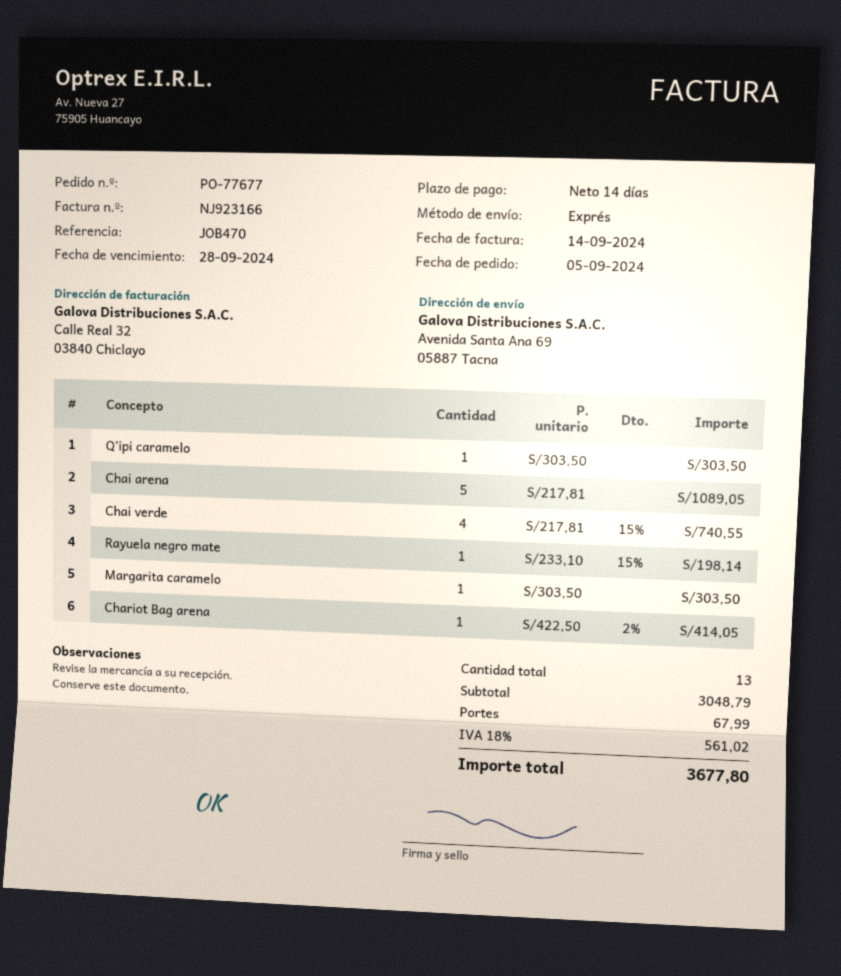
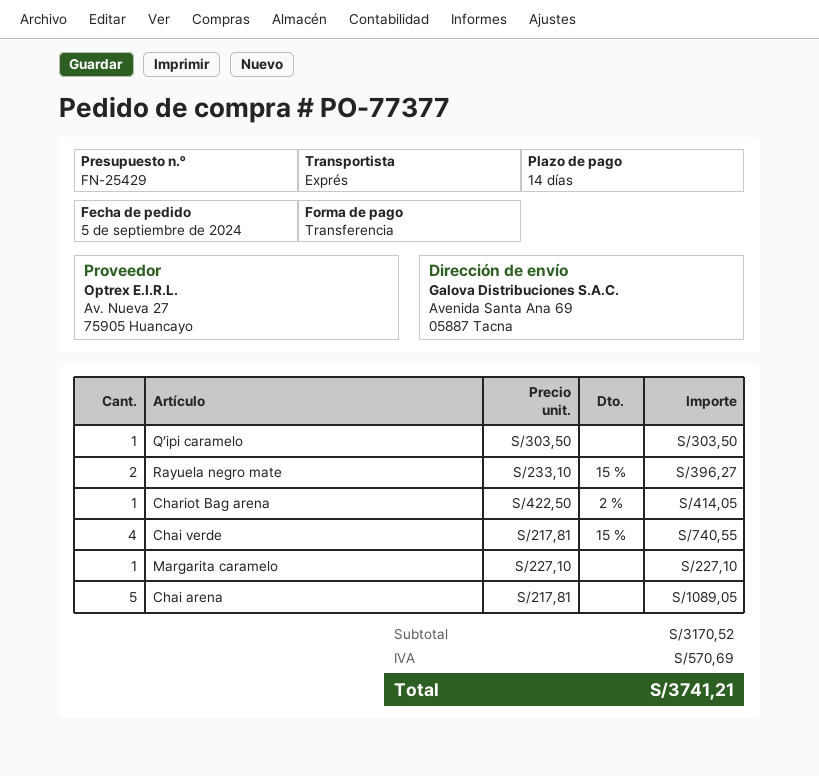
order number: PO-77677 -> PO-77377
Rayuela negro mate: 1 x 233.10 - 15% = 198.14 -> 2 x 233.10 - 15% = 396.27
Margarita caramelo: 1 x 303.50 = 303.50 -> 1 x 227.10 = 227.10
subtotal: 3048.79 -> 3170.52
shipping: 67.99 -> none
tax: 561.02 -> 570.69
total: 3677.80 -> 3741.21

